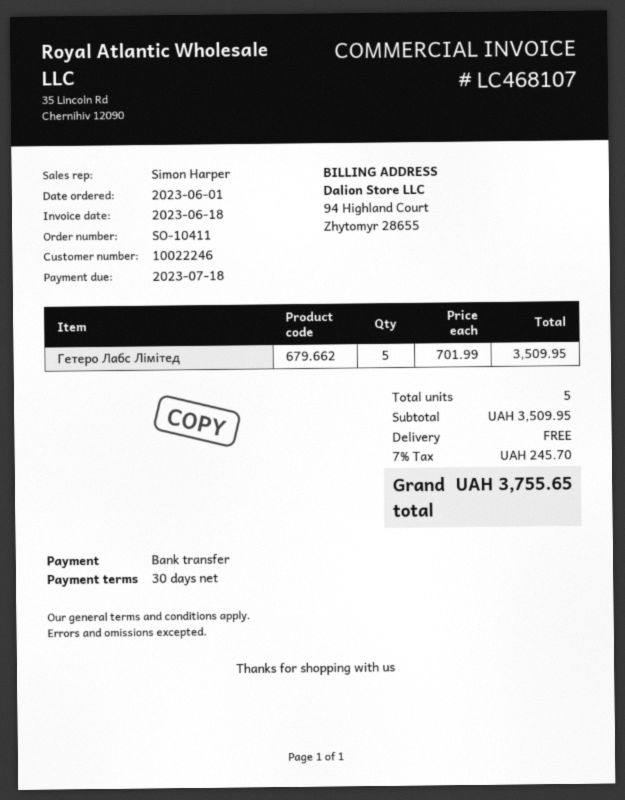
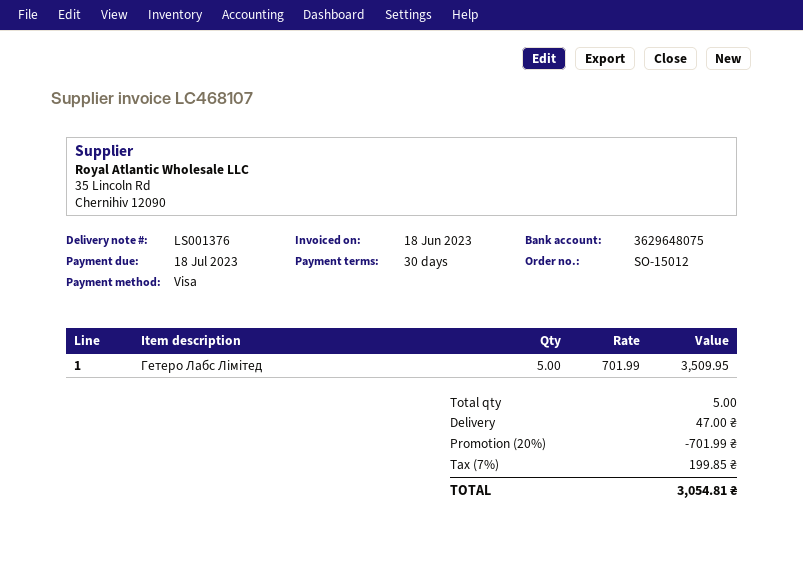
order number: SO-10411 -> SO-15012
payment method: bank transfer -> Visa
discount: none -> 20% = 701.99
shipping: 0.00 -> 47.00
tax: 7% = 245.70 -> 7% = 199.85
total: 3755.65 -> 3054.81

